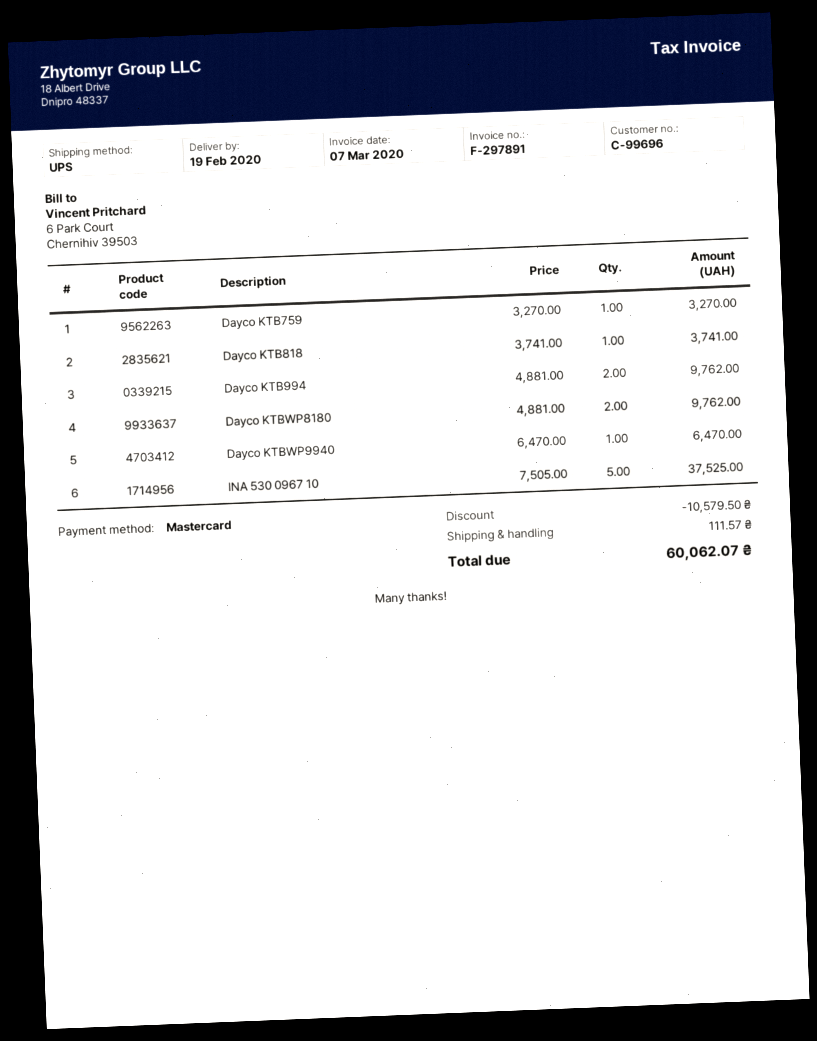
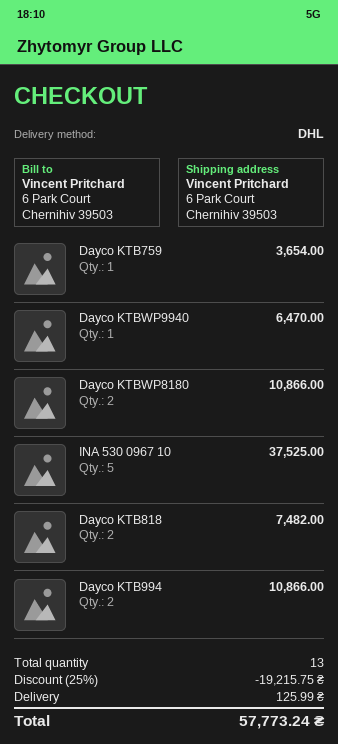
shipping method: UPS -> DHL
Dayco KTB759: 1 for 3270.00 -> 1 for 3654.00
Dayco KTB818: 1 for 3741.00 -> 2 for 7482.00
Dayco KTB994: 2 for 9762.00 -> 2 for 10866.00
Dayco KTBWP8180: 2 for 9762.00 -> 2 for 10866.00
discount: 10579.50 -> 19215.75
shipping: 111.57 -> 125.99
total: 60062.07 -> 57773.24

